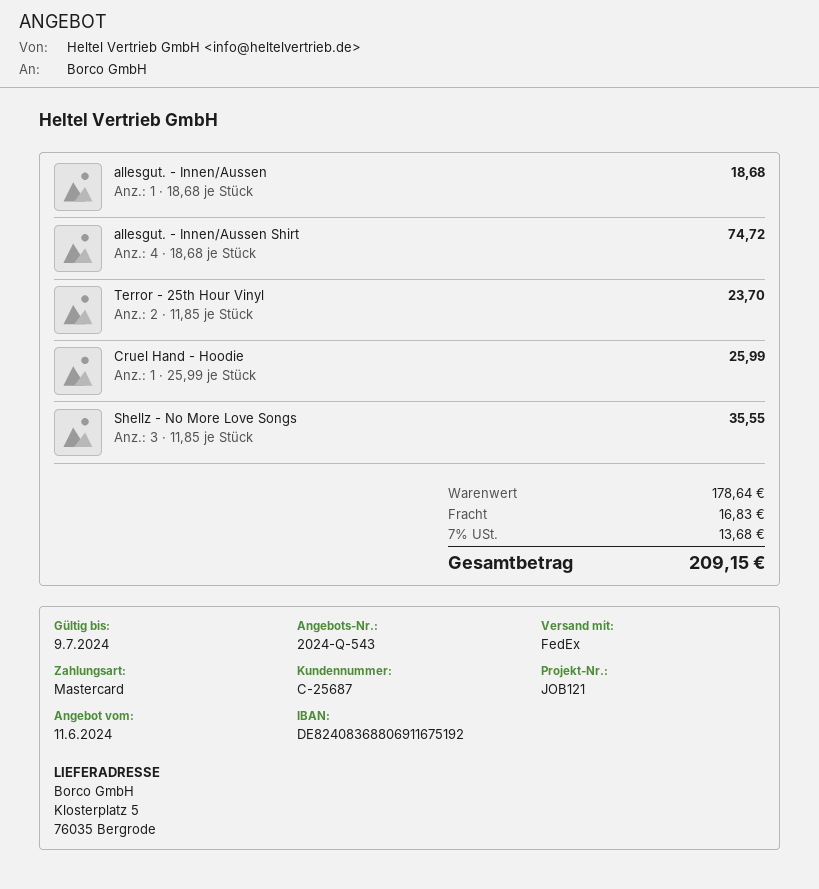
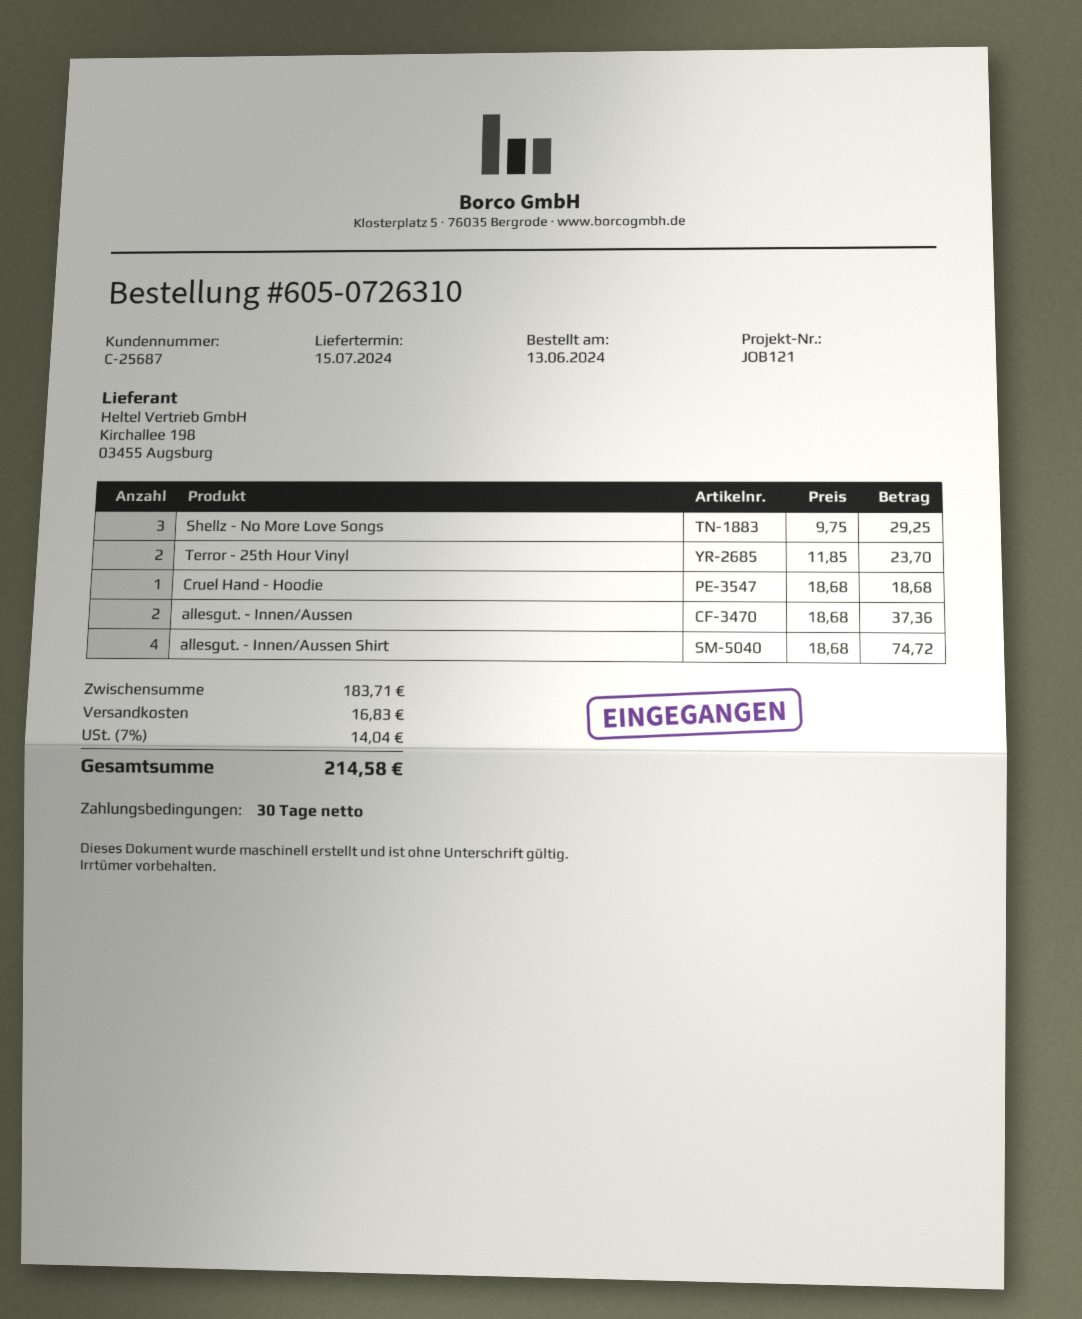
allesgut. - Innen/Aussen: 1 x 18.68 = 18.68 -> 2 x 18.68 = 37.36
Cruel Hand - Hoodie: 1 x 25.99 = 25.99 -> 1 x 18.68 = 18.68
Shellz - No More Love Songs: 3 x 11.85 = 35.55 -> 3 x 9.75 = 29.25
subtotal: 178.64 -> 183.71
tax: 7% = 13.68 -> 7% = 14.04
total: 209.15 -> 214.58

